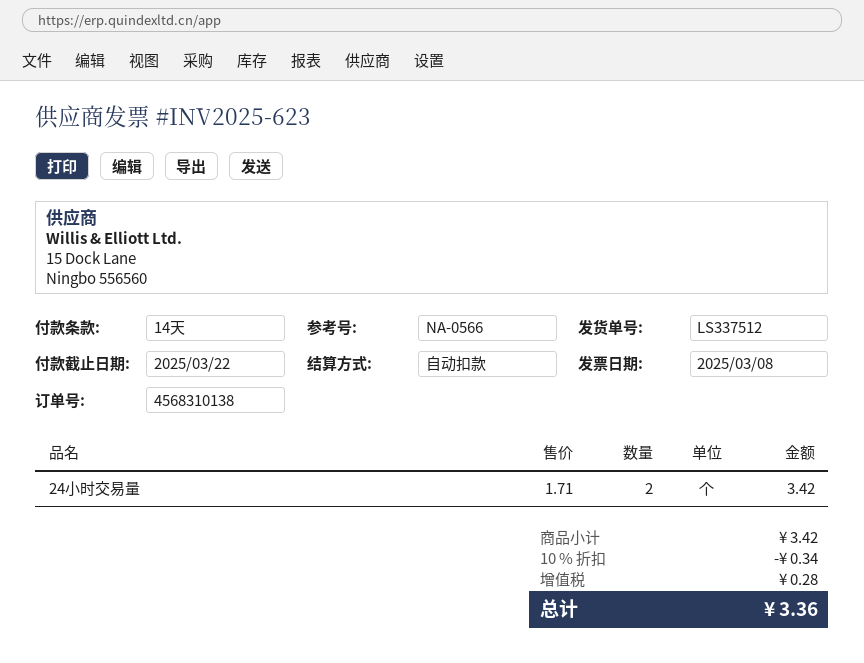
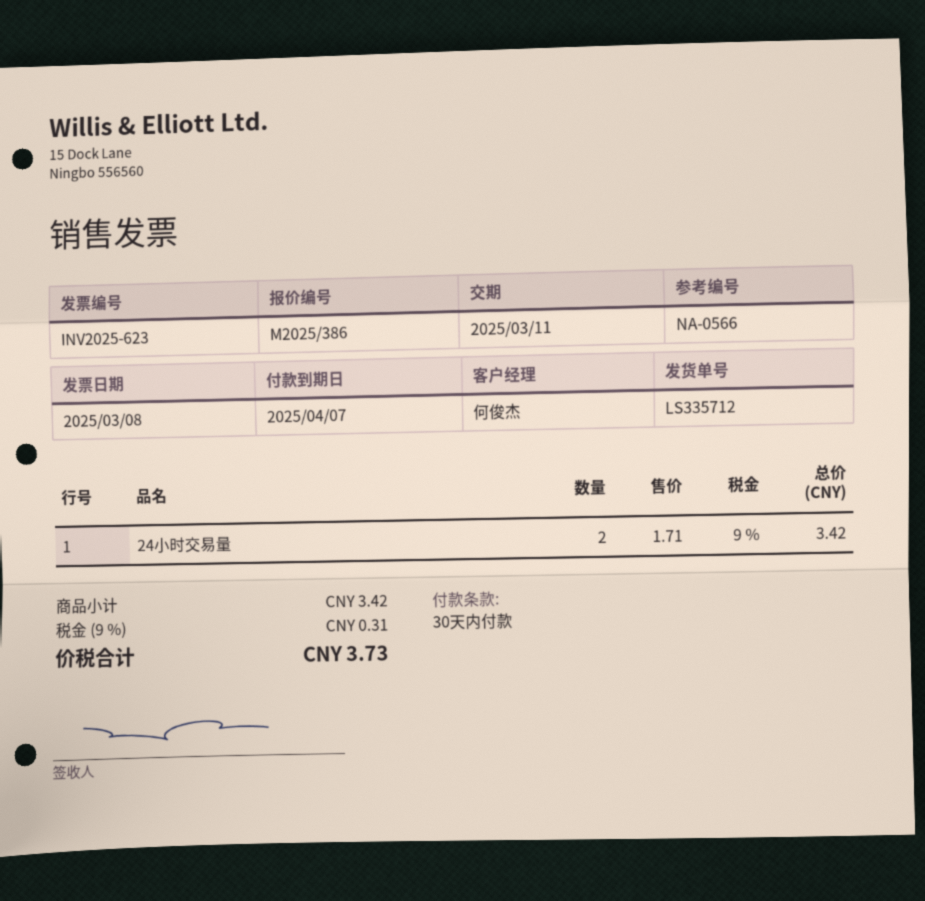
delivery note number: LS337512 -> LS335712
payment terms: 14 days -> 30 days
due date: 2025-03-22 -> 2025-04-07
discount: 10% = 0.34 -> none
tax: 0.28 -> 0.31
total: 3.36 -> 3.73

